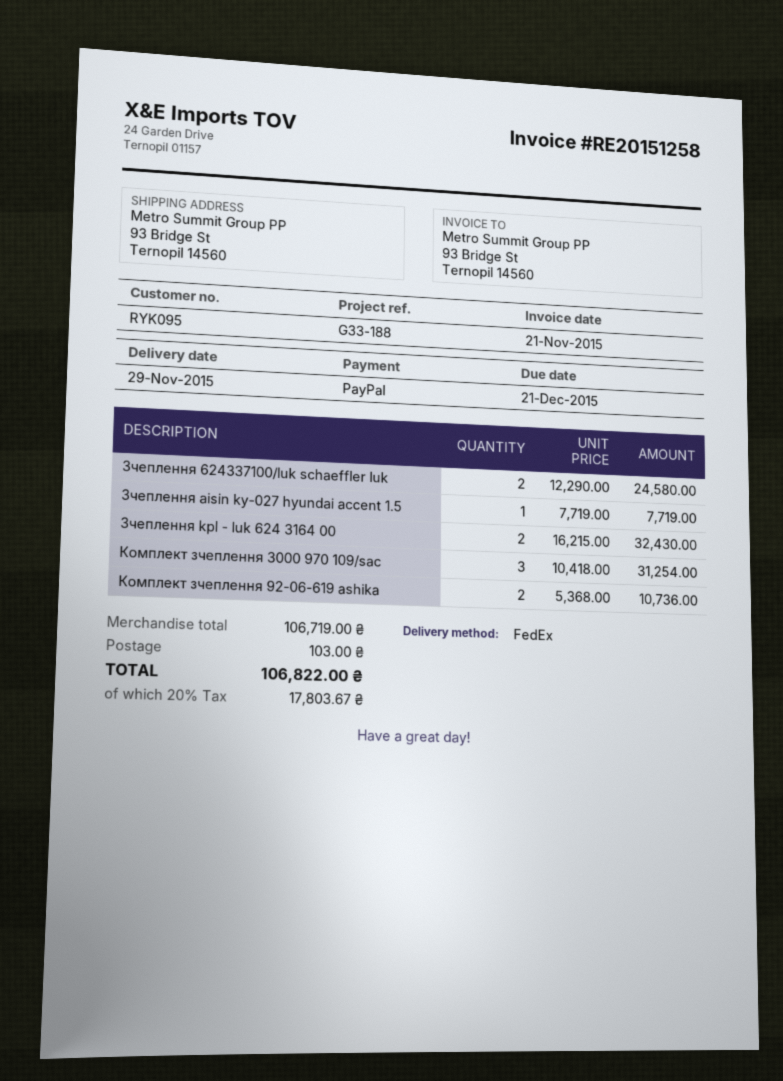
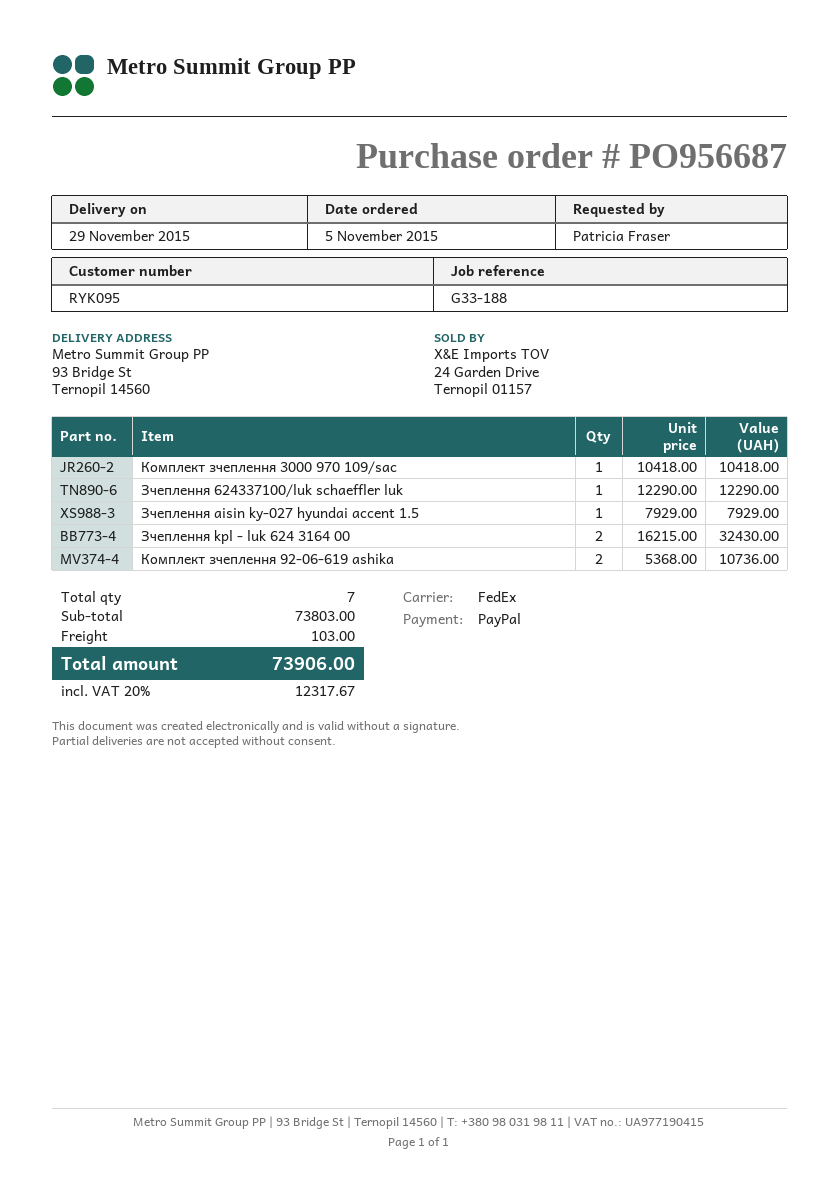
Зчеплення 624337100/luk schaeffler luk: 2 x 12290.00 = 24580.00 -> 1 x 12290.00 = 12290.00
Зчеплення aisin ky-027 hyundai accent 1.5: 1 x 7719.00 = 7719.00 -> 1 x 7929.00 = 7929.00
Комплект зчеплення 3000 970 109/sac: 3 x 10418.00 = 31254.00 -> 1 x 10418.00 = 10418.00
subtotal: 106719.00 -> 73803.00
tax: 20% = 17803.67 -> 20% = 12317.67
total: 106822.00 -> 73906.00

